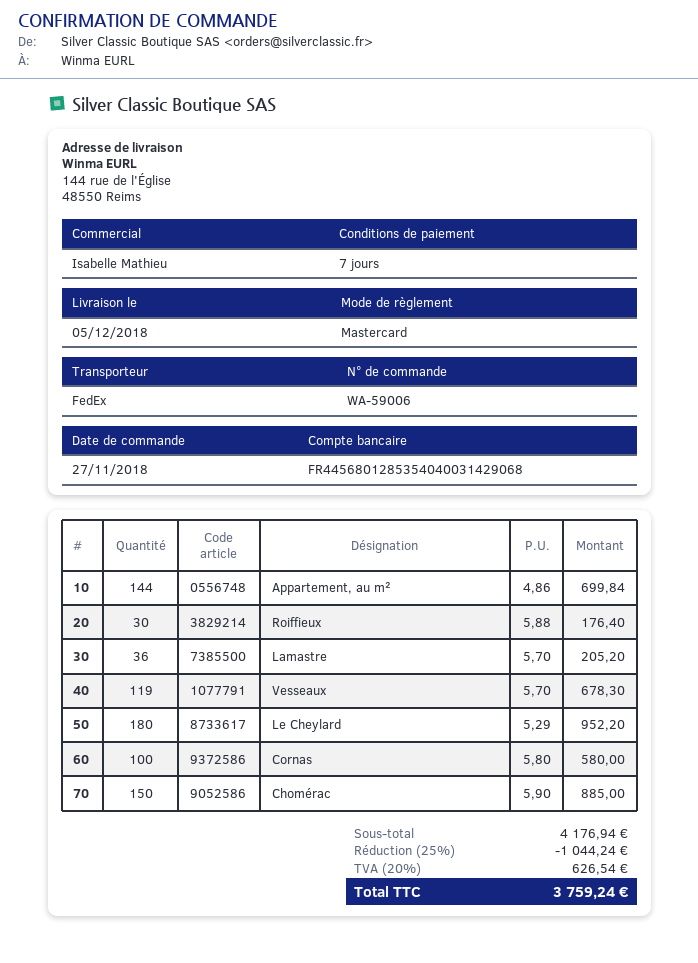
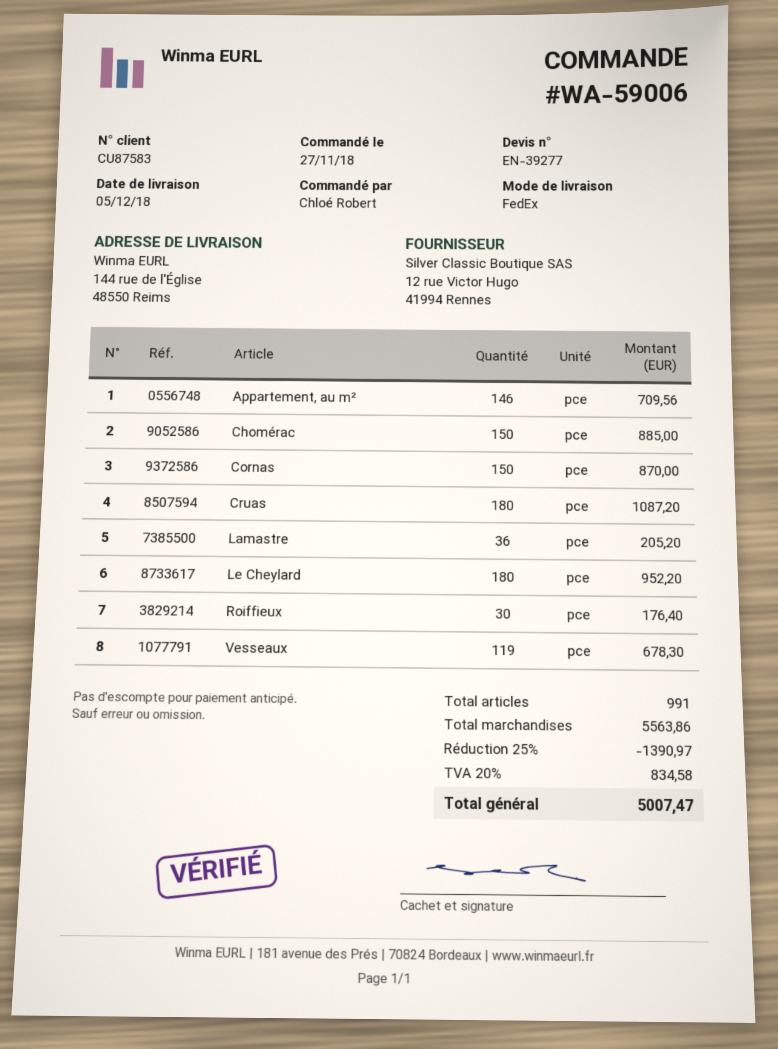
Appartement, au m²: 144 for 699.84 -> 146 for 709.56
Cornas: 100 for 580.00 -> 150 for 870.00
Cruas: none -> 180 for 1087.20
subtotal: 4176.94 -> 5563.86
discount: 25% = 1044.24 -> 25% = 1390.97
tax: 20% = 626.54 -> 20% = 834.58
total: 3759.24 -> 5007.47

